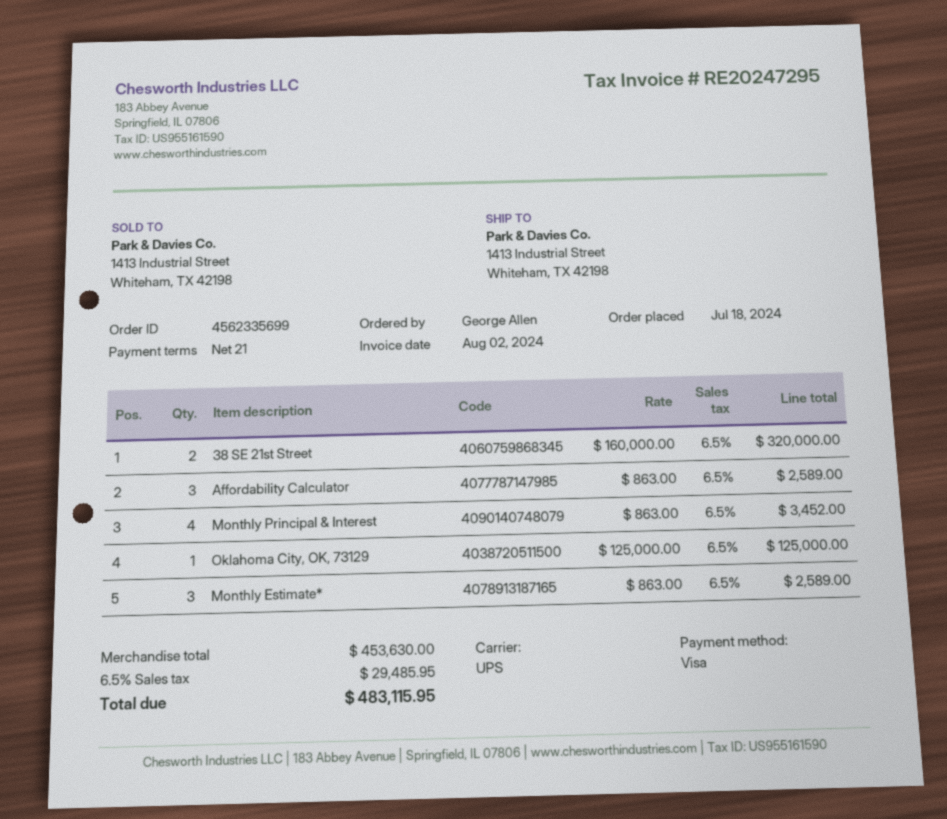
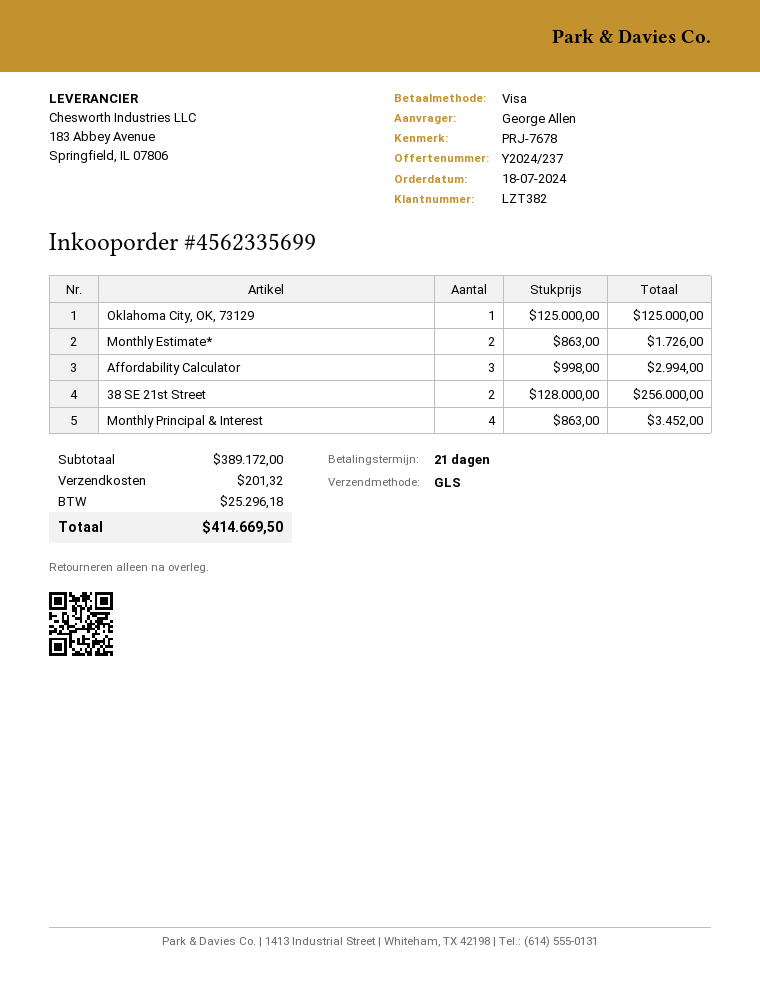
shipping method: UPS -> GLS
38 SE 21st Street: 2 x 160000.00 = 320000.00 -> 2 x 128000.00 = 256000.00
Affordability Calculator: 3 x 863.00 = 2589.00 -> 3 x 998.00 = 2994.00
Monthly Estimate*: 3 x 863.00 = 2589.00 -> 2 x 863.00 = 1726.00
subtotal: 453630.00 -> 389172.00
shipping: none -> 201.32
tax: 29485.95 -> 25296.18
total: 483115.95 -> 414669.50

